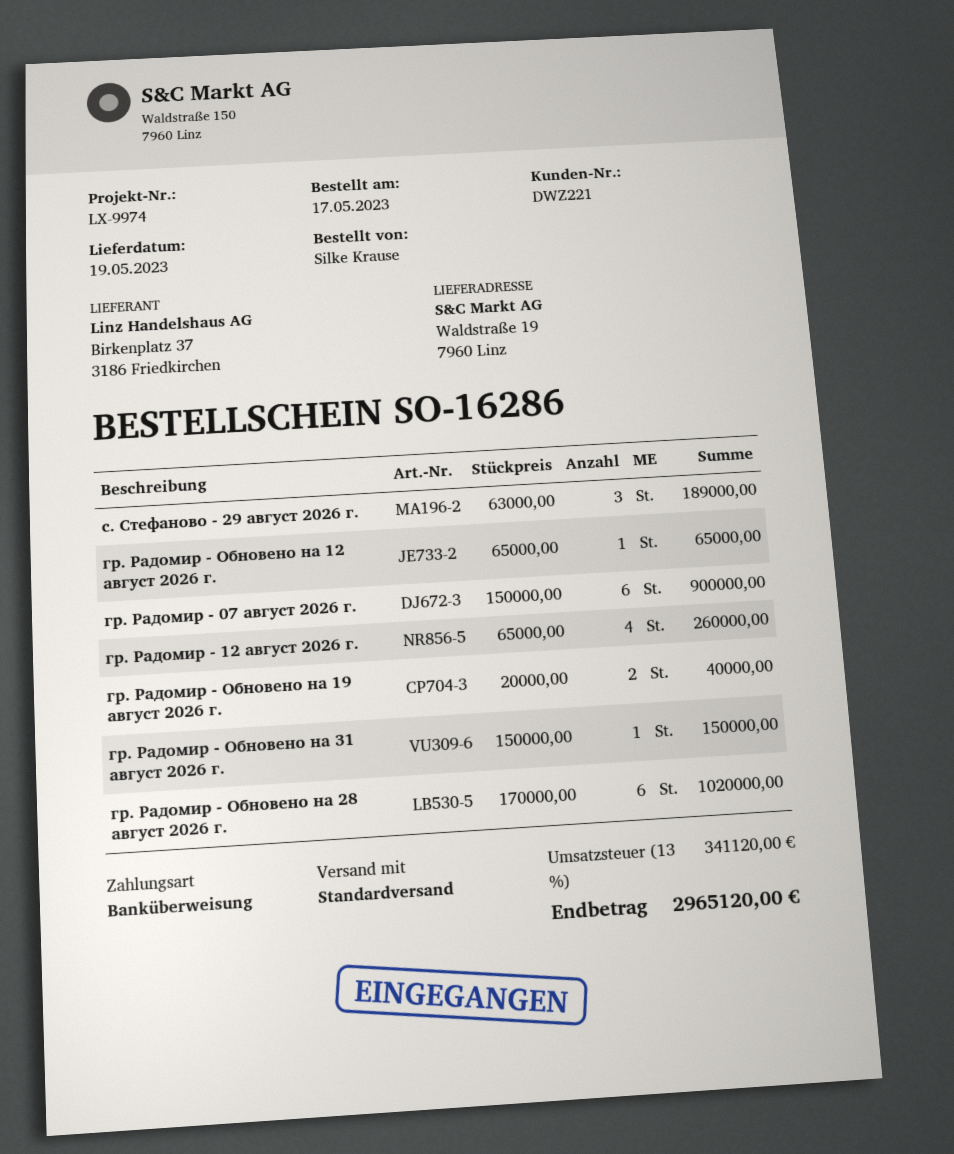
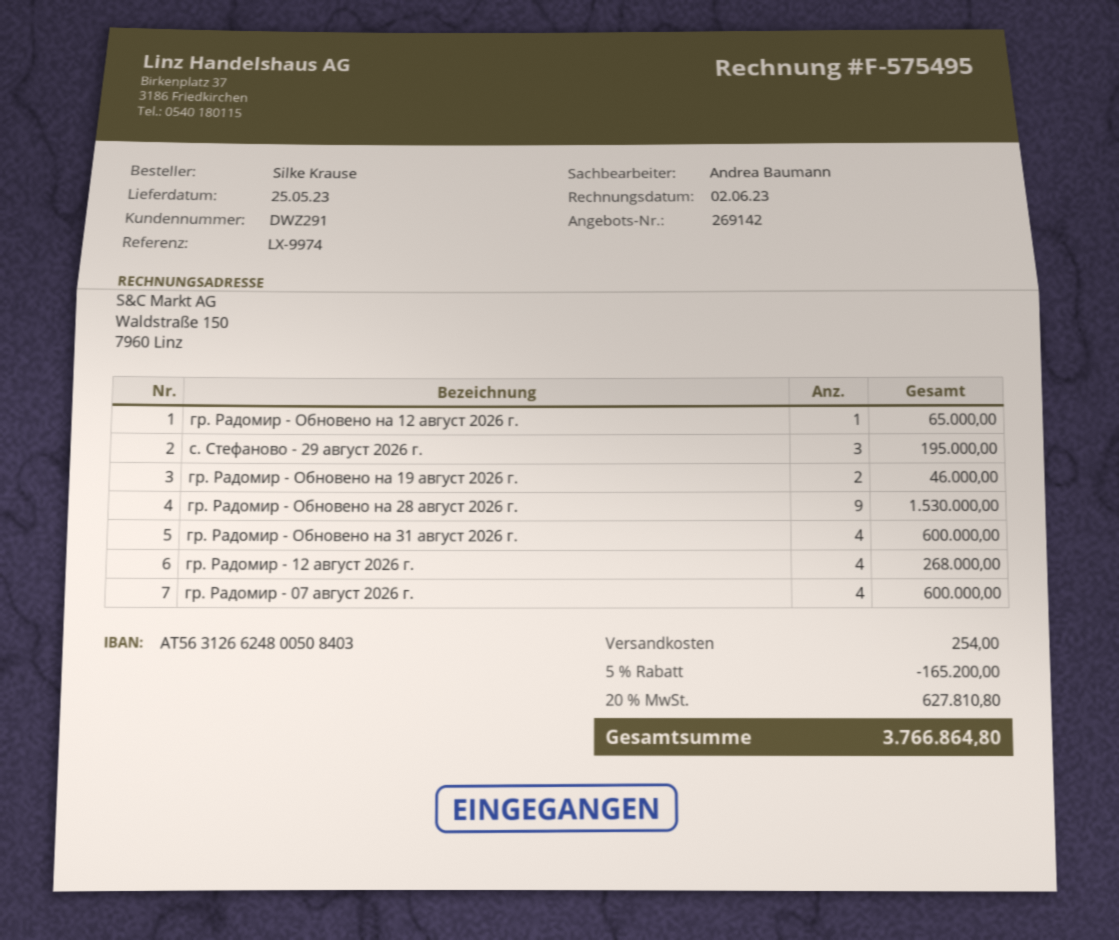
delivery date: 2023-05-19 -> 2023-05-25
customer number: DWZ221 -> DWZ291
с. Стефаново - 29 август 2026 г.: 3 for 189000.00 -> 3 for 195000.00
гр. Радомир - 07 август 2026 г.: 6 for 900000.00 -> 4 for 600000.00
гр. Радомир - 12 август 2026 г.: 4 for 260000.00 -> 4 for 268000.00
гр. Радомир - Обновено на 19 август 2026 г.: 2 for 40000.00 -> 2 for 46000.00
гр. Радомир - Обновено на 31 август 2026 г.: 1 for 150000.00 -> 4 for 600000.00
гр. Радомир - Обновено на 28 август 2026 г.: 6 for 1020000.00 -> 9 for 1530000.00
discount: none -> 5% = 165200.00
shipping: none -> 254.00
tax: 13% = 341120.00 -> 20% = 627810.80
total: 2965120.00 -> 3766864.80

